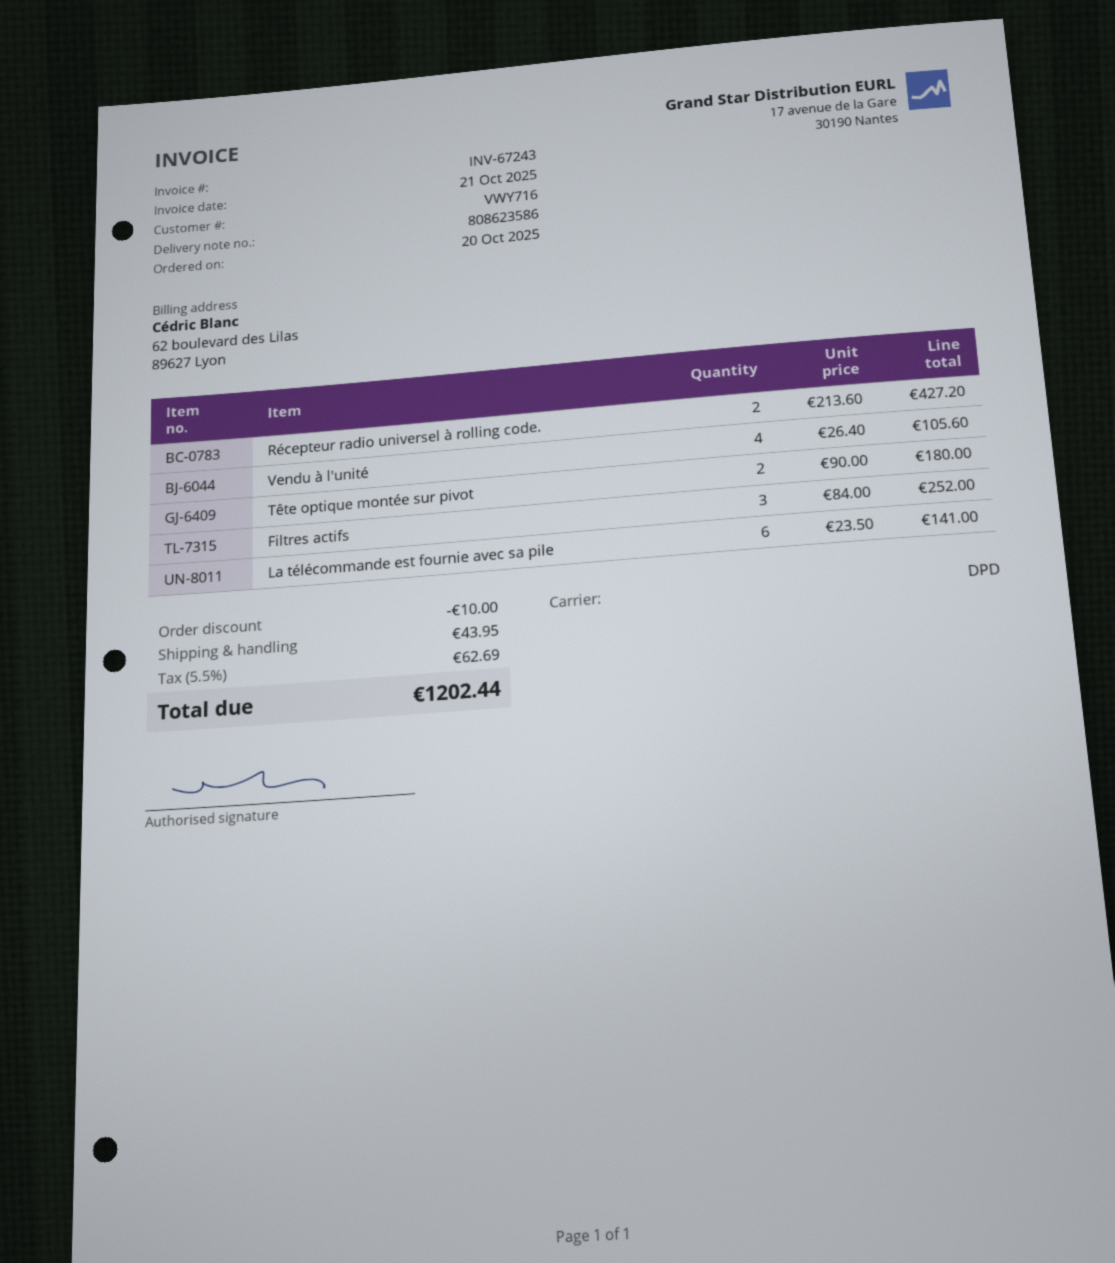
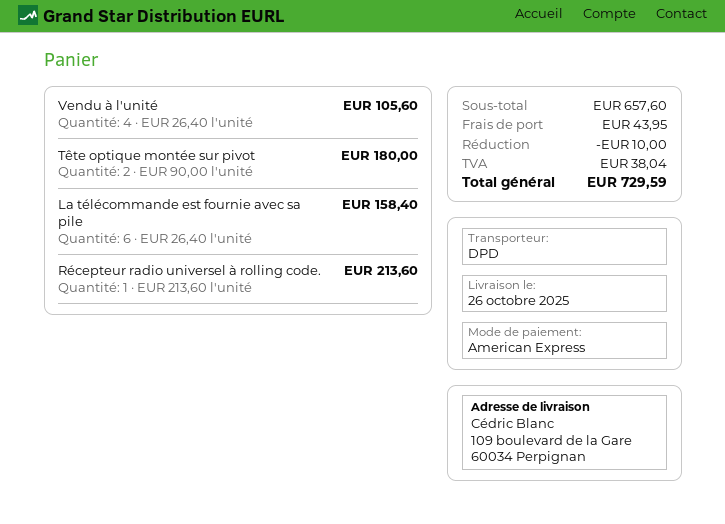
Récepteur radio universel à rolling code.: 2 x 213.60 = 427.20 -> 1 x 213.60 = 213.60
Filtres actifs: 3 x 84.00 = 252.00 -> none
La télécommande est fournie avec sa pile: 6 x 23.50 = 141.00 -> 6 x 26.40 = 158.40
tax: 62.69 -> 38.04
total: 1202.44 -> 729.59

